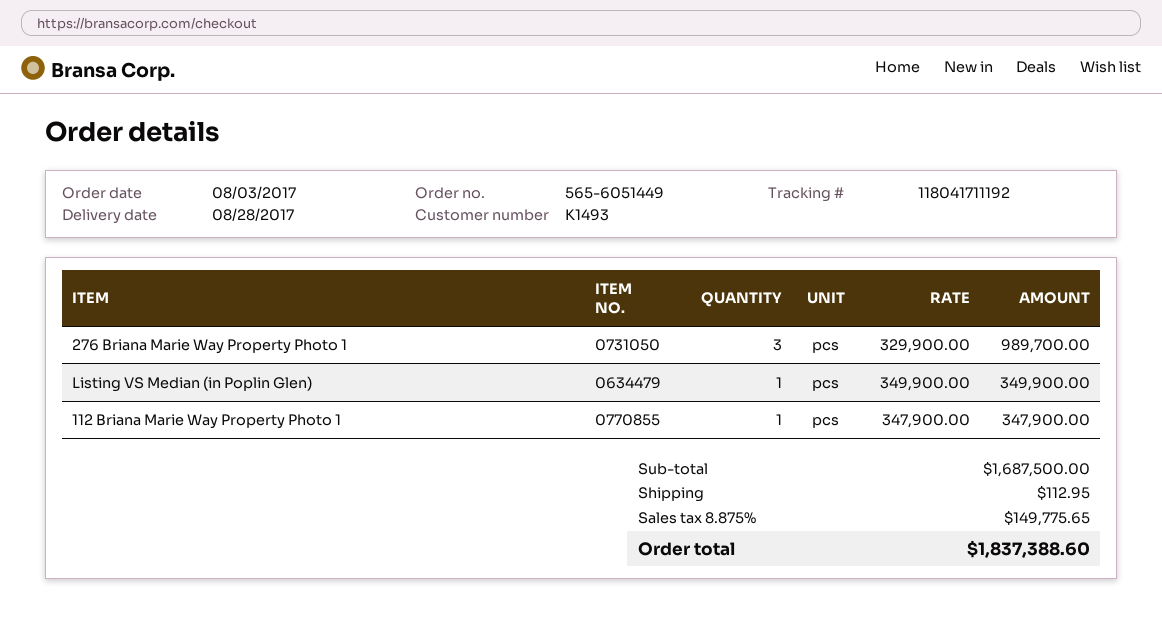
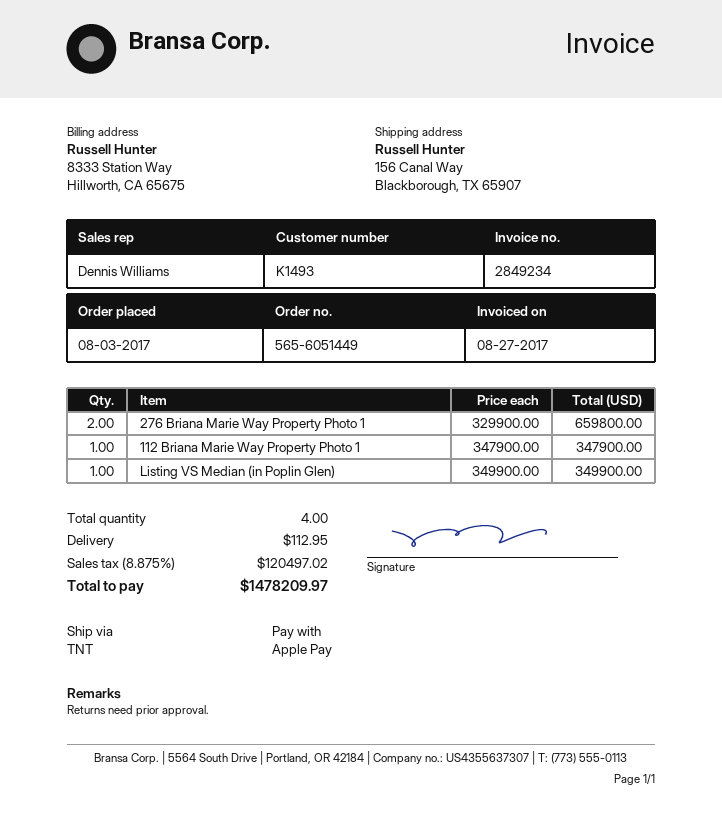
276 Briana Marie Way Property Photo 1: 3 x 329900.00 = 989700.00 -> 2 x 329900.00 = 659800.00
tax: 8.875% = 149775.65 -> 8.875% = 120497.02
total: 1837388.60 -> 1478209.97

